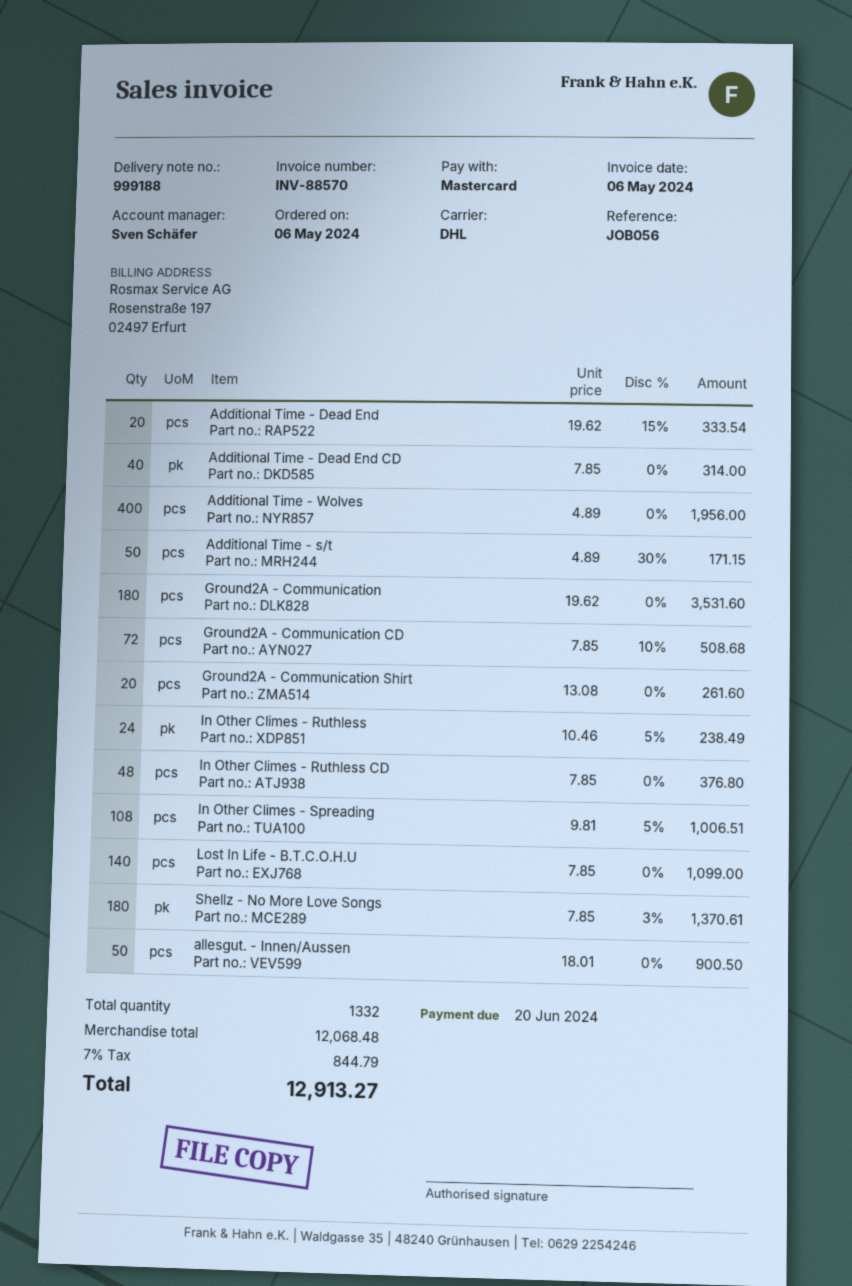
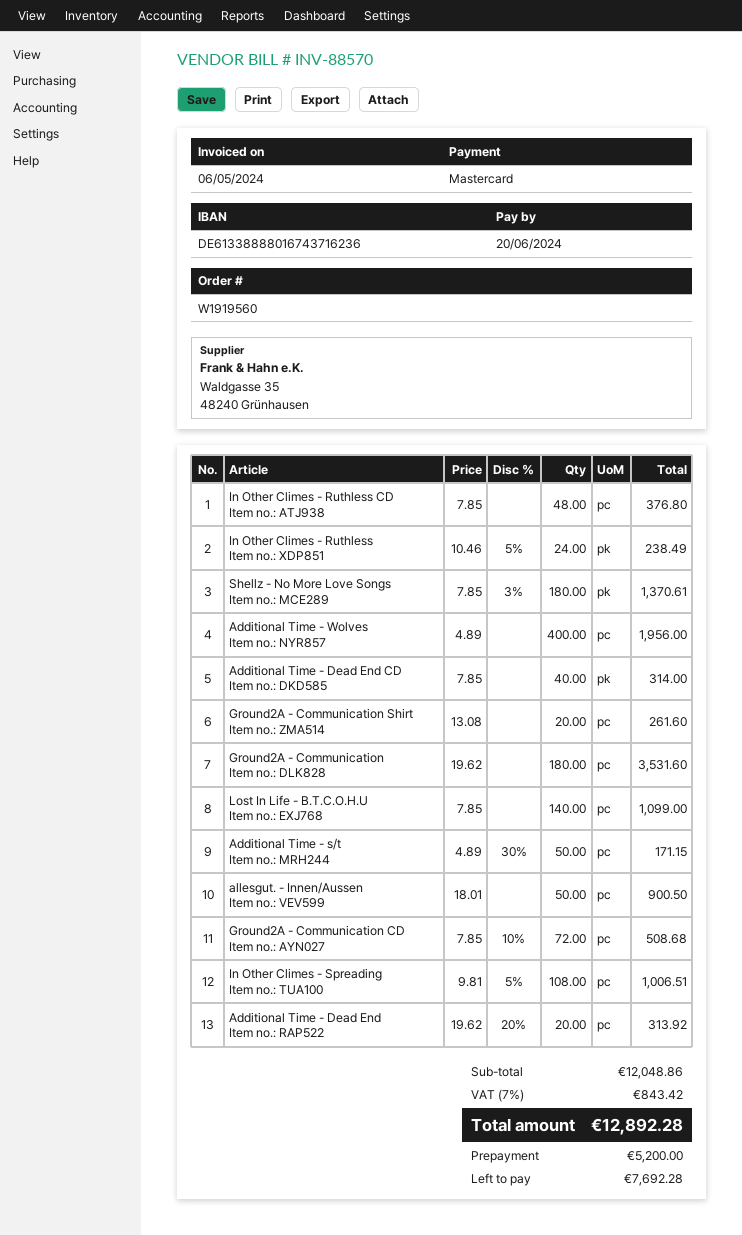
Additional Time - Dead End: 20 x 19.62 - 15% = 333.54 -> 20 x 19.62 - 20% = 313.92
subtotal: 12068.48 -> 12048.86
tax: 7% = 844.79 -> 7% = 843.42
total: 12913.27 -> 12892.28

